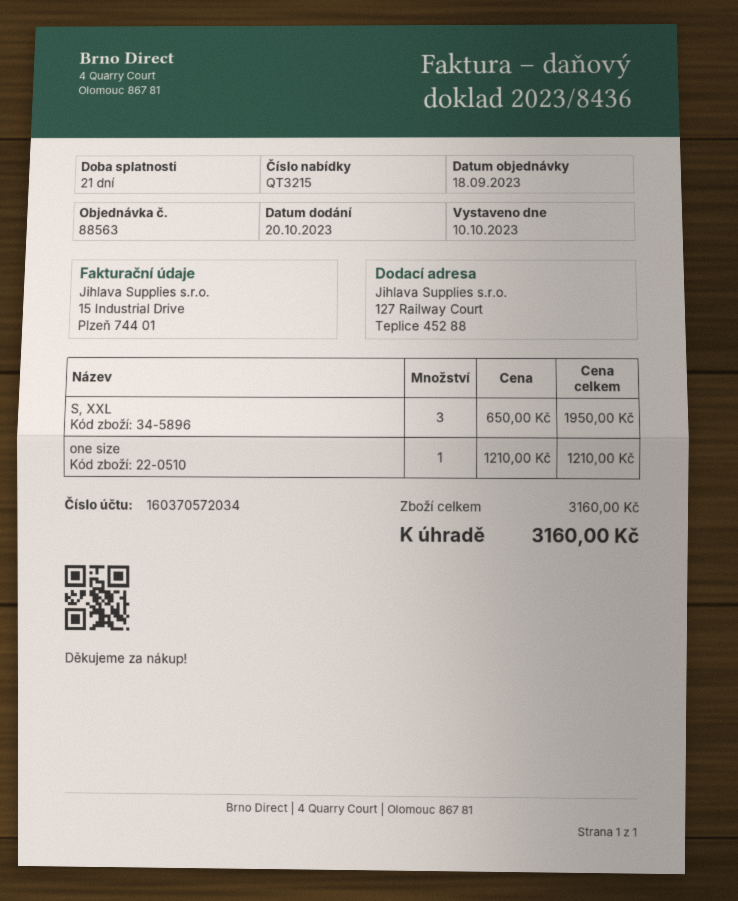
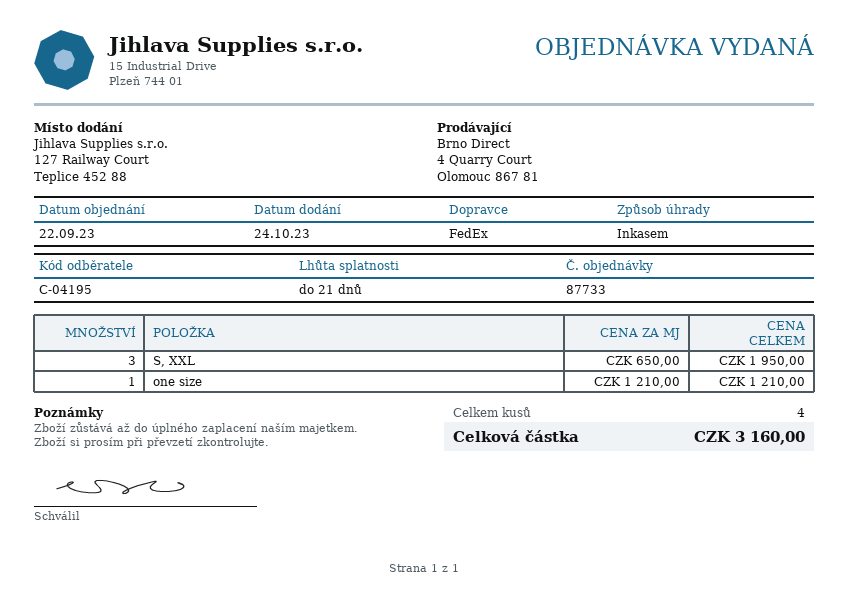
order number: 88563 -> 87733
order date: 2023-09-18 -> 2023-09-22
delivery date: 2023-10-20 -> 2023-10-24

